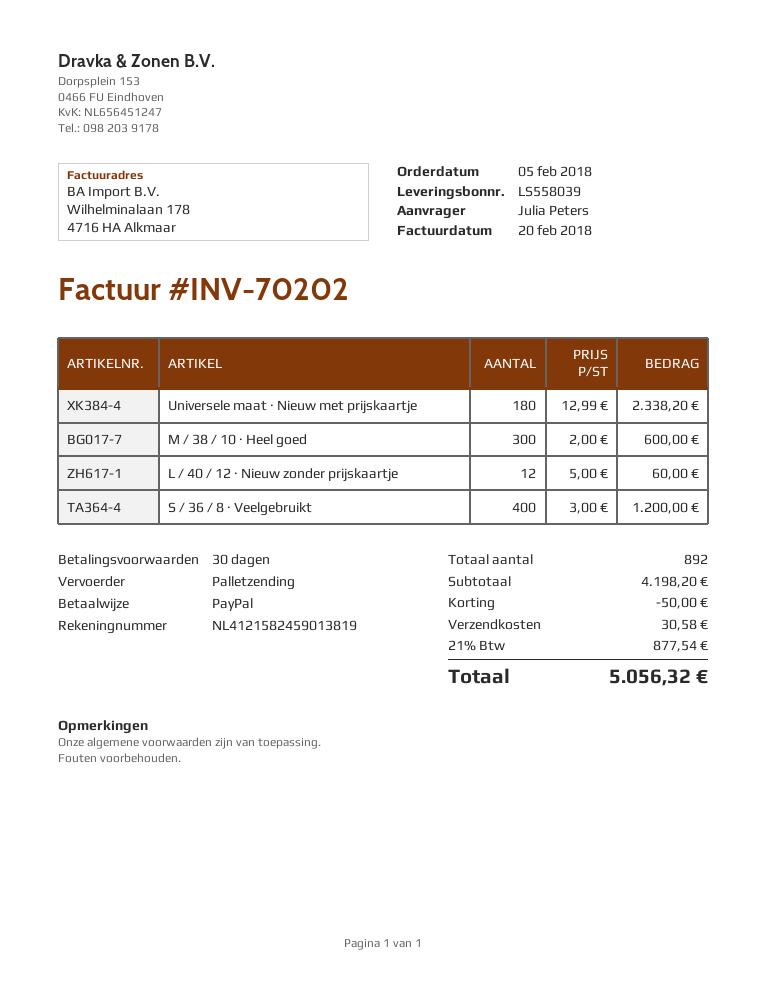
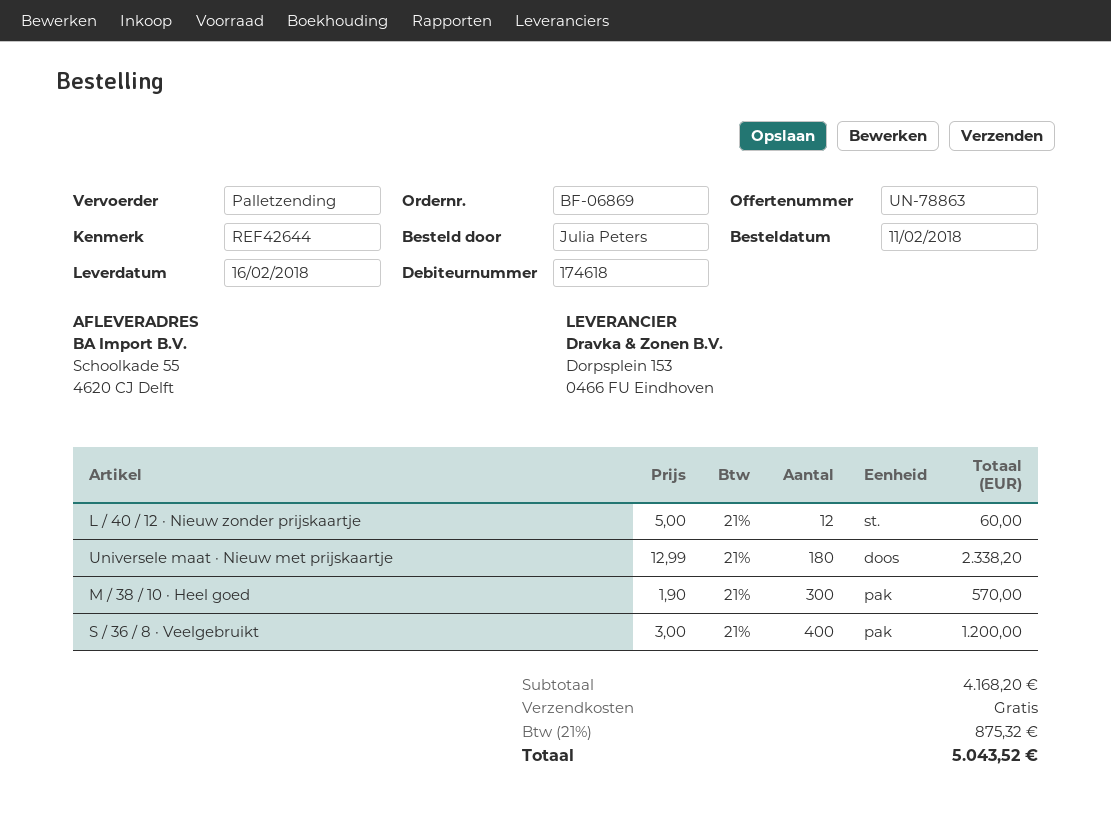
order date: 2018-02-05 -> 2018-02-11
M / 38 / 10 · Heel goed: 300 x 2.00 = 600.00 -> 300 x 1.90 = 570.00
subtotal: 4198.20 -> 4168.20
discount: 50.00 -> none
shipping: 30.58 -> 0.00
tax: 21% = 877.54 -> 21% = 875.32
total: 5056.32 -> 5043.52

